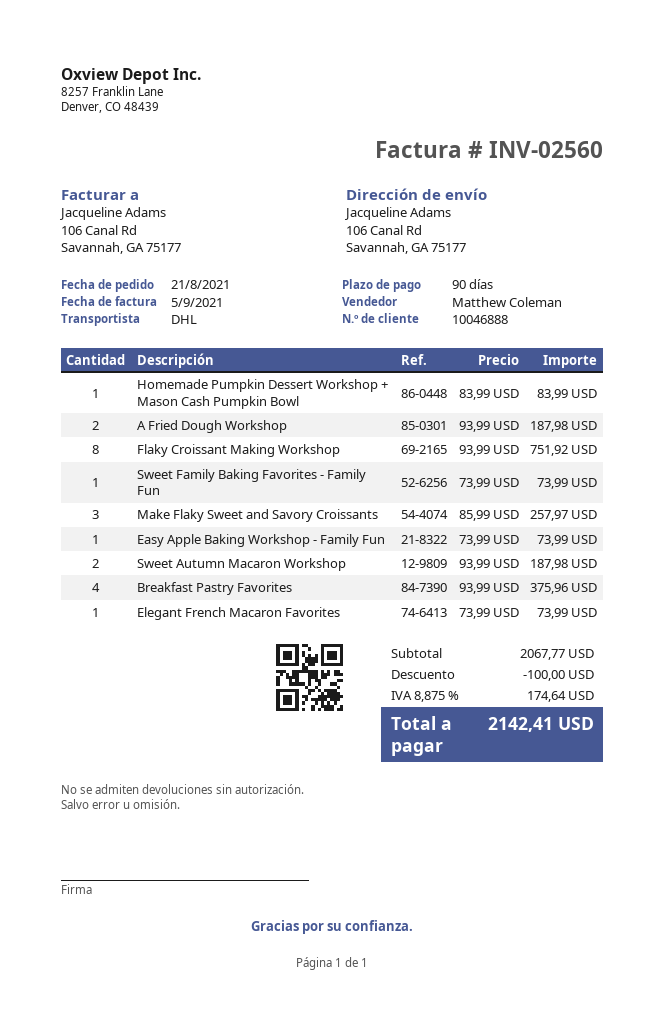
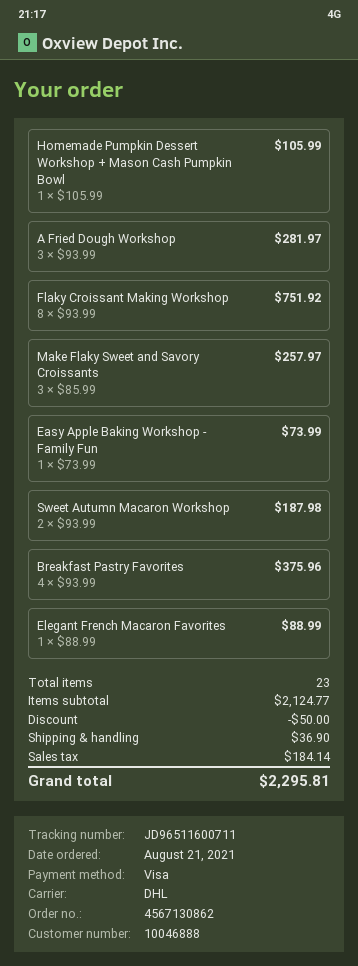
Homemade Pumpkin Dessert Workshop + Mason Cash Pumpkin Bowl: 1 x 83.99 = 83.99 -> 1 x 105.99 = 105.99
A Fried Dough Workshop: 2 x 93.99 = 187.98 -> 3 x 93.99 = 281.97
Sweet Family Baking Favorites - Family Fun: 1 x 73.99 = 73.99 -> none
Elegant French Macaron Favorites: 1 x 73.99 = 73.99 -> 1 x 88.99 = 88.99
subtotal: 2067.77 -> 2124.77
discount: 100.00 -> 50.00
shipping: none -> 36.90
tax: 174.64 -> 184.14
total: 2142.41 -> 2295.81

